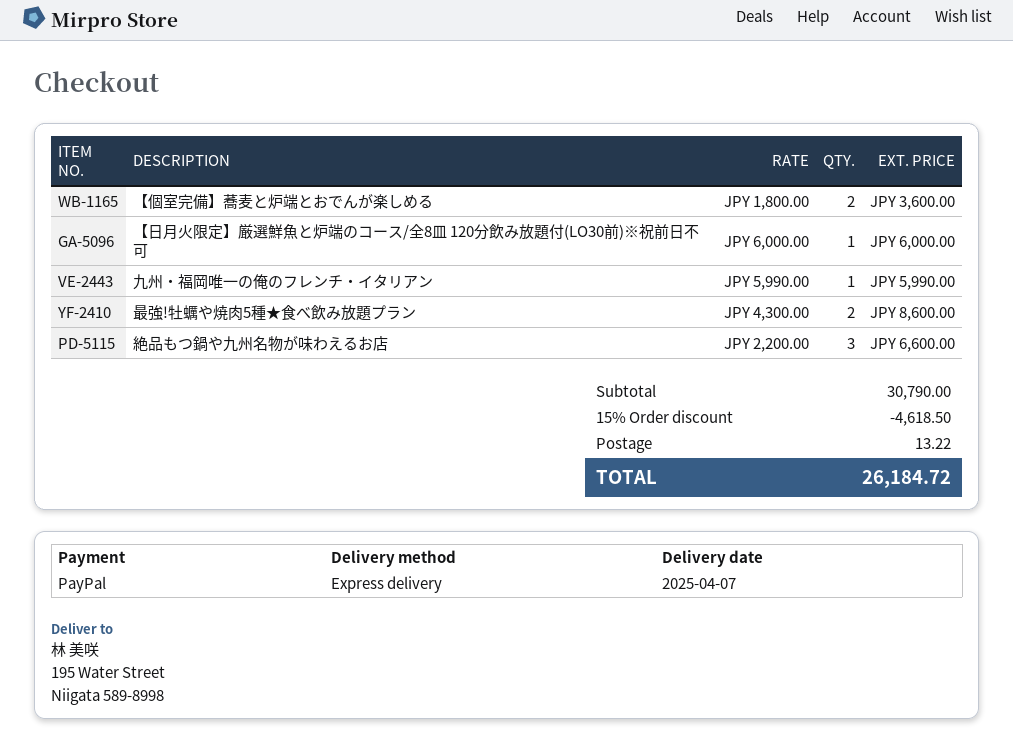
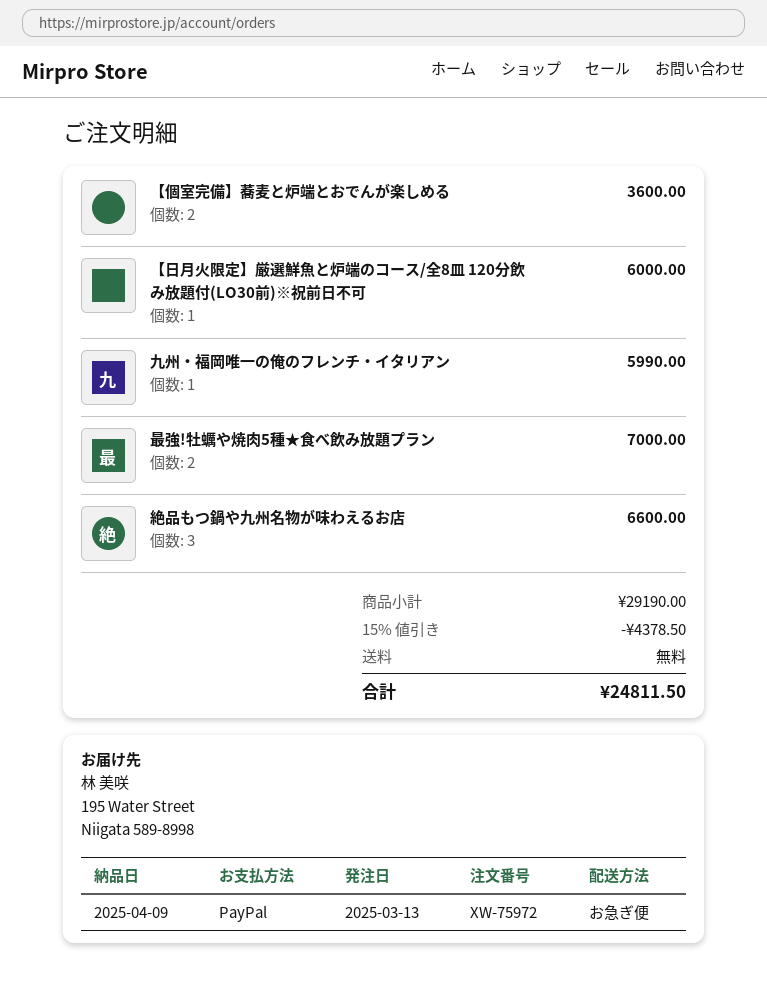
delivery date: 2025-04-07 -> 2025-04-09
最強!牡蠣や焼肉5種★食べ飲み放題プラン: 2 for 8600.00 -> 2 for 7000.00
subtotal: 30790.00 -> 29190.00
discount: 15% = 4618.50 -> 15% = 4378.50
shipping: 13.22 -> 0.00
total: 26184.72 -> 24811.50

